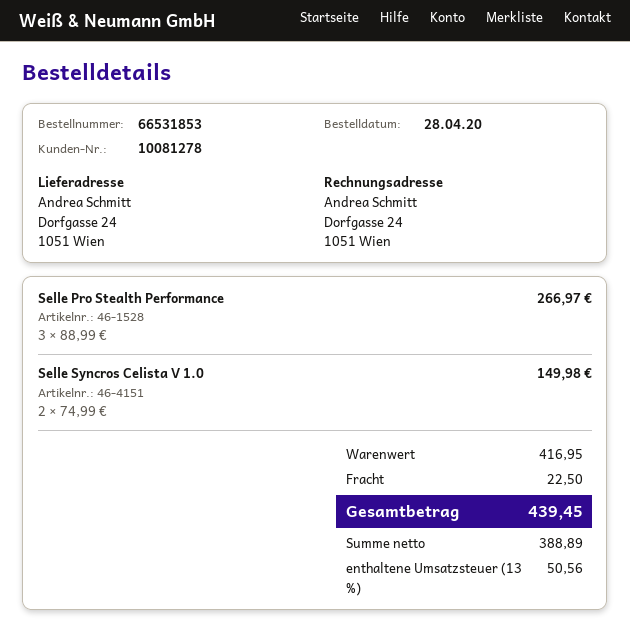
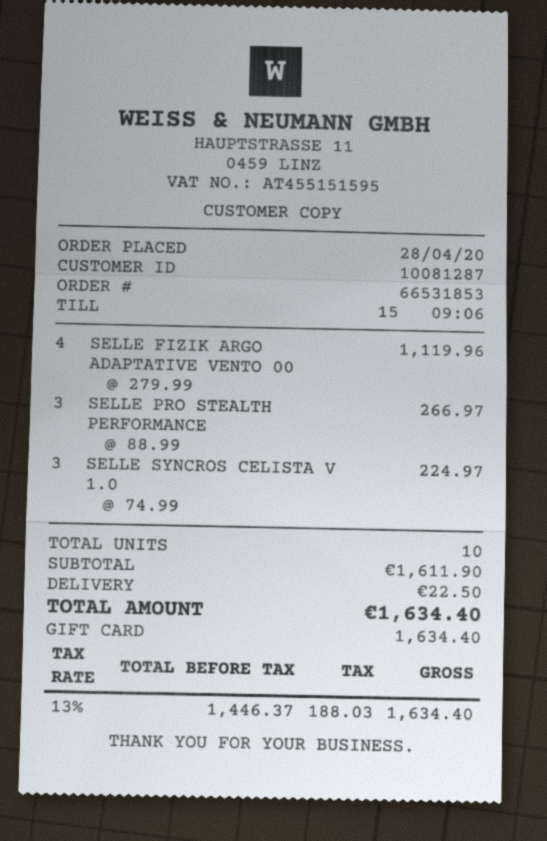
customer number: 10081278 -> 10081287
Selle Syncros Celista V 1.0: 2 x 74.99 = 149.98 -> 3 x 74.99 = 224.97
SELLE FIZIK ARGO ADAPTATIVE VENTO 00: none -> 4 x 279.99 = 1119.96
subtotal: 416.95 -> 1611.90
net: 388.89 -> 1446.37
tax: 13% = 50.56 -> 13% = 188.03
total: 439.45 -> 1634.40

